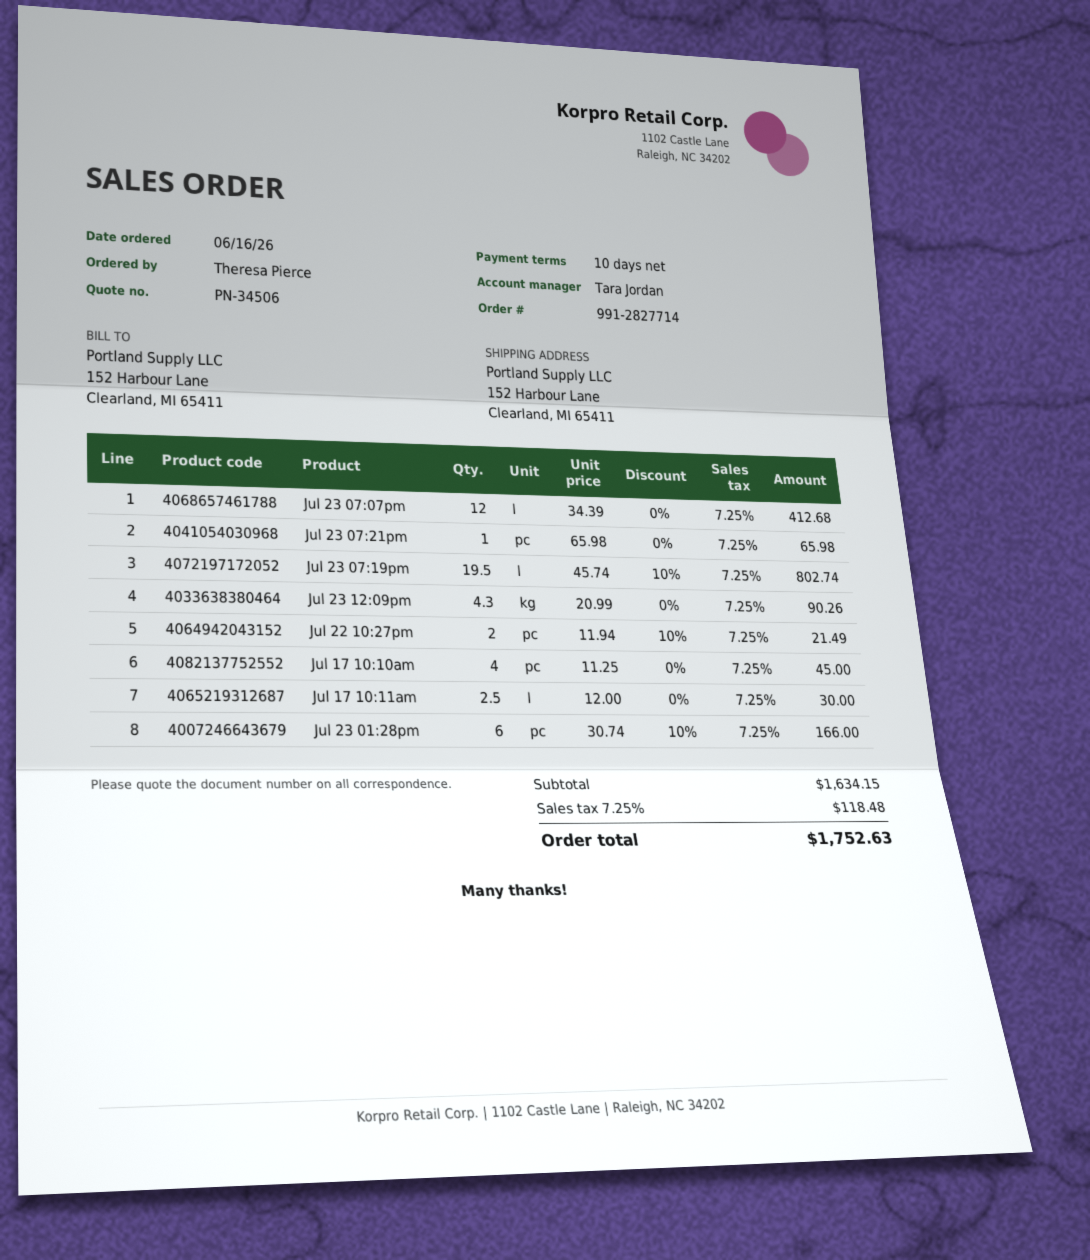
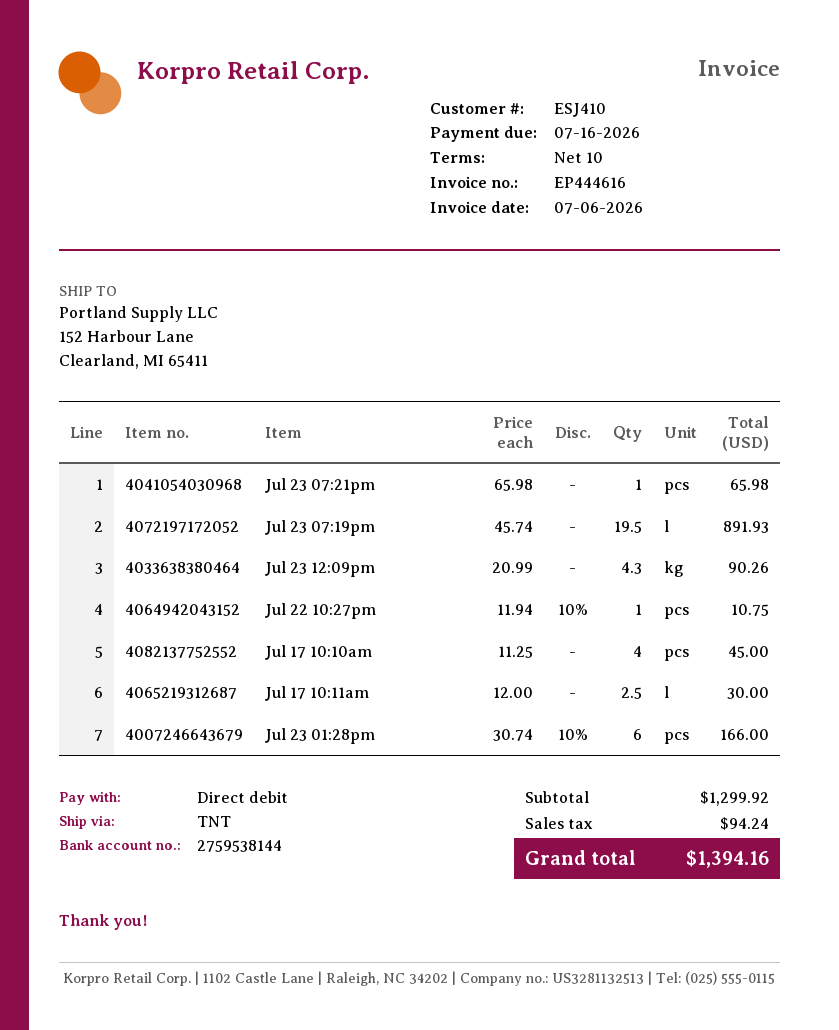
Jul 23 07:07pm: 12 x 34.39 = 412.68 -> none
Jul 23 07:19pm: 19.5 x 45.74 - 10% = 802.74 -> 19.5 x 45.74 = 891.93
Jul 22 10:27pm: 2 x 11.94 - 10% = 21.49 -> 1 x 11.94 - 10% = 10.75
subtotal: 1634.15 -> 1299.92
tax: 118.48 -> 94.24
total: 1752.63 -> 1394.16

